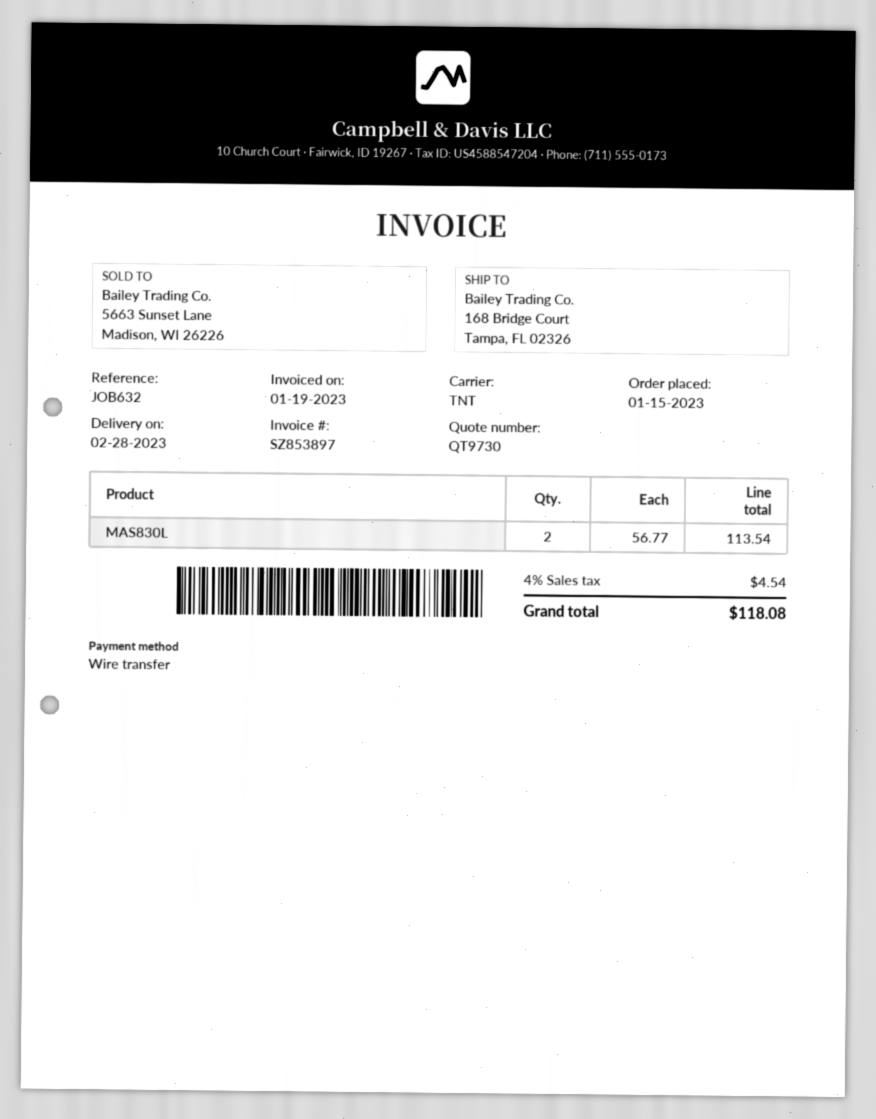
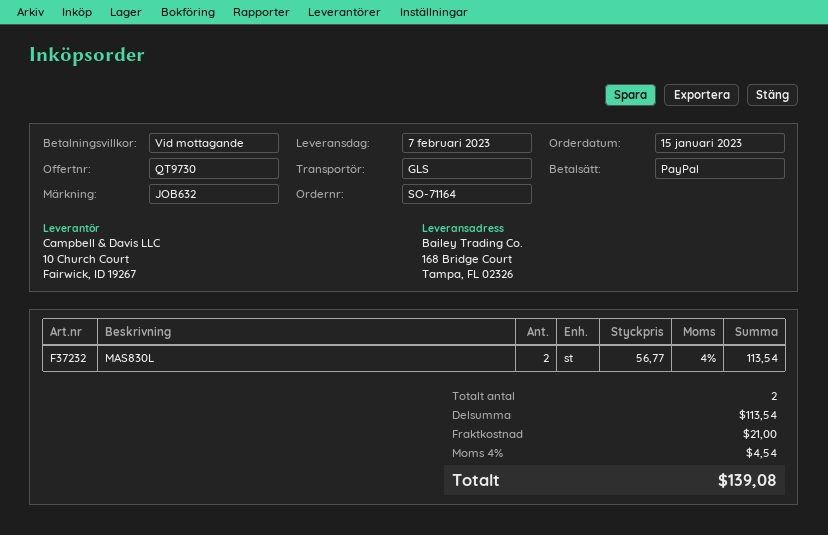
delivery date: 2023-02-28 -> 2023-02-07
payment method: bank transfer -> PayPal
shipping method: TNT -> GLS
shipping: none -> 21.00
total: 118.08 -> 139.08

